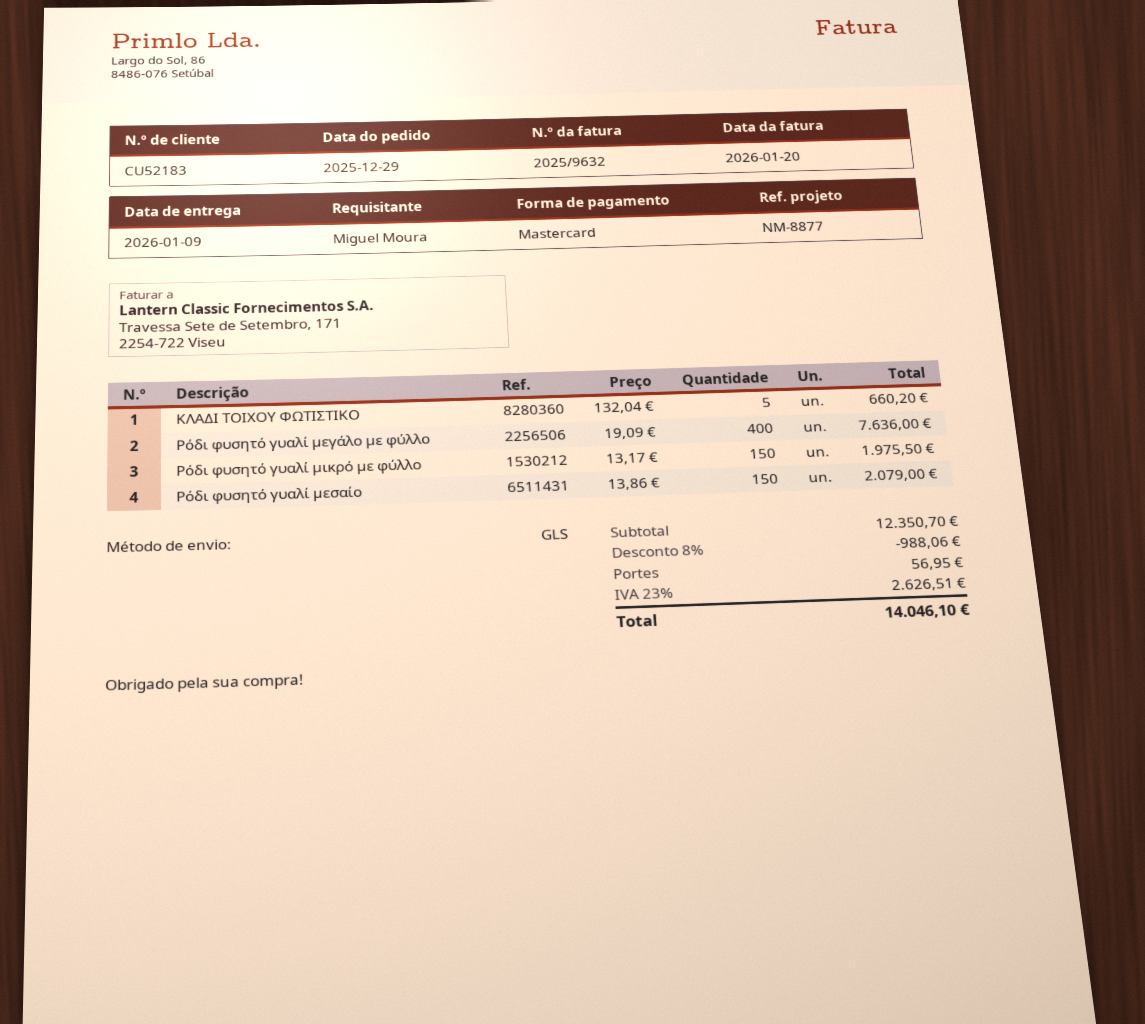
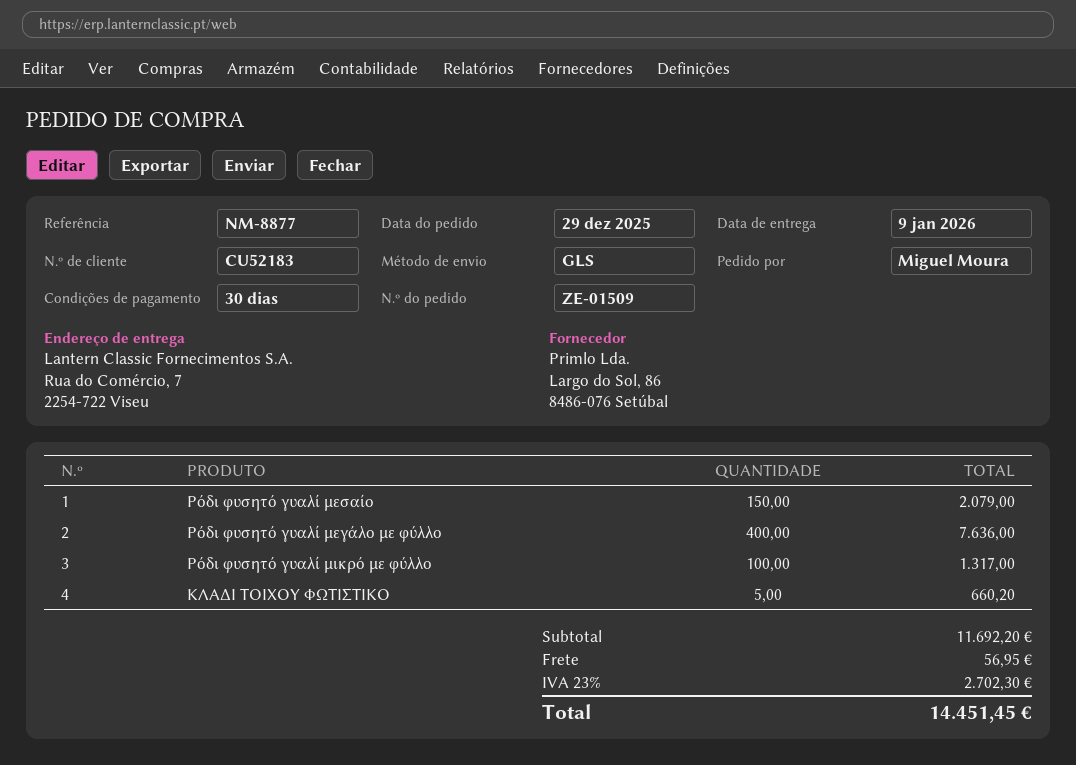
Ρόδι φυσητό γυαλί μικρό με φύλλο: 150 for 1975.50 -> 100 for 1317.00
subtotal: 12350.70 -> 11692.20
discount: 8% = 988.06 -> none
tax: 23% = 2626.51 -> 23% = 2702.30
total: 14046.10 -> 14451.45

